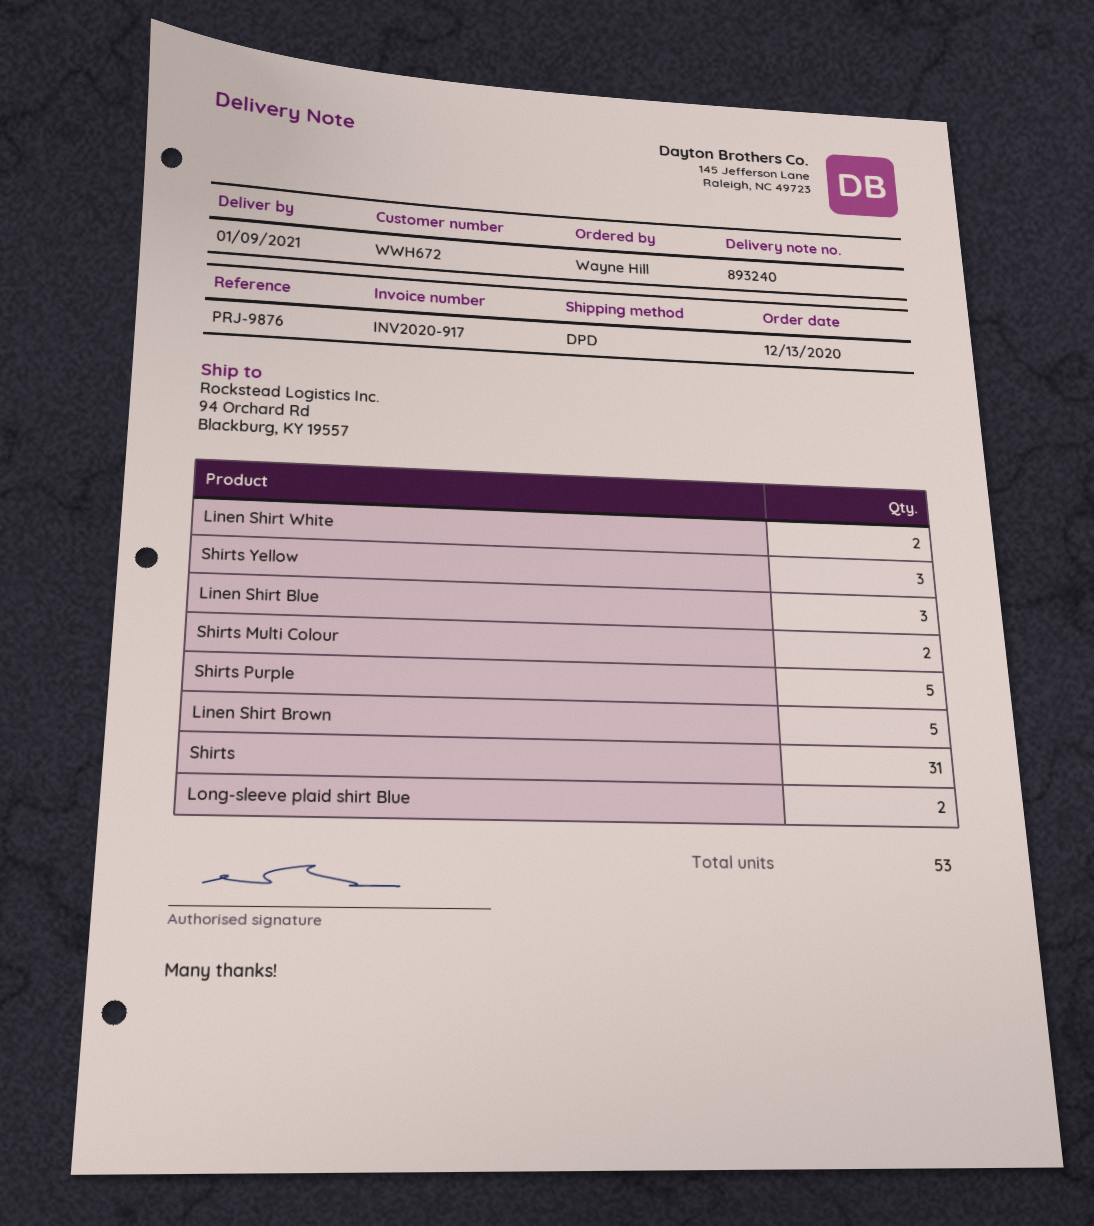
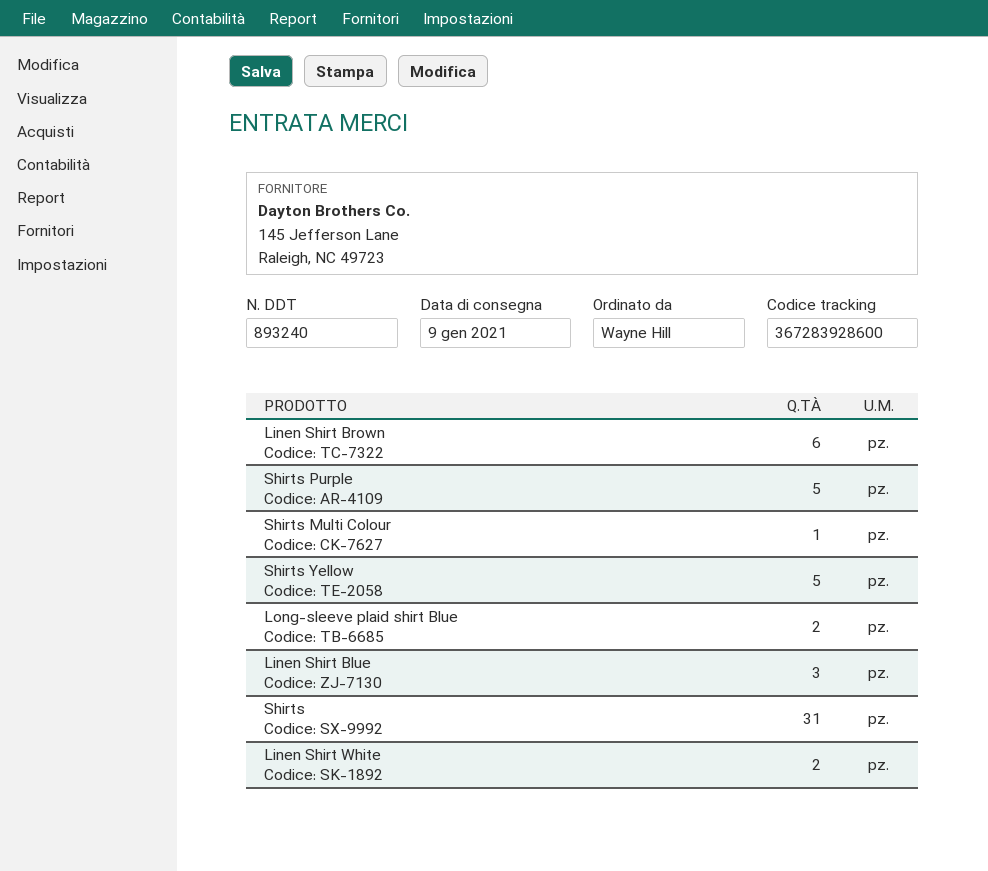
Shirts Yellow: 3 -> 5
Shirts Multi Colour: 2 -> 1
Linen Shirt Brown: 5 -> 6

